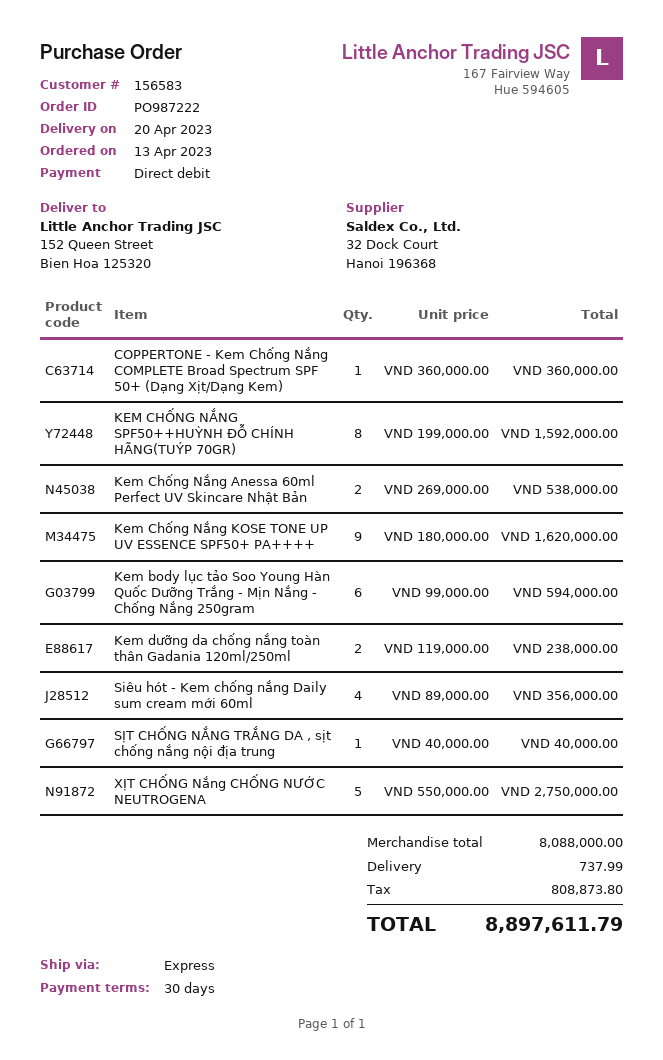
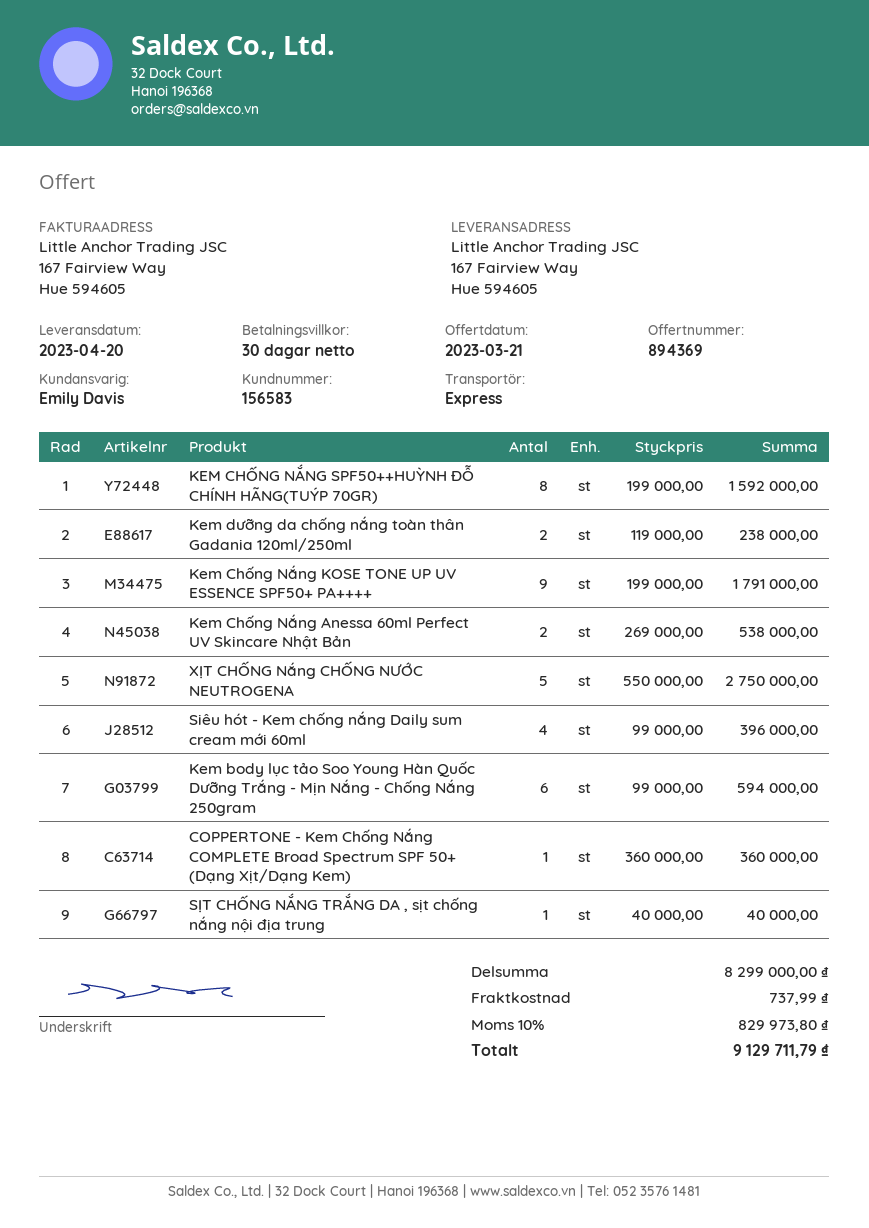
ship to: 152 Queen Street, Bien Hoa 125320 -> 167 Fairview Way, Hue 594605
Kem Chống Nắng KOSE TONE UP UV ESSENCE SPF50+ PA++++: 9 x 180000.00 = 1620000.00 -> 9 x 199000.00 = 1791000.00
Siêu hót - Kem chống nắng Daily sum cream mới 60ml: 4 x 89000.00 = 356000.00 -> 4 x 99000.00 = 396000.00
subtotal: 8088000.00 -> 8299000.00
tax: 808873.80 -> 829973.80
total: 8897611.79 -> 9129711.79

